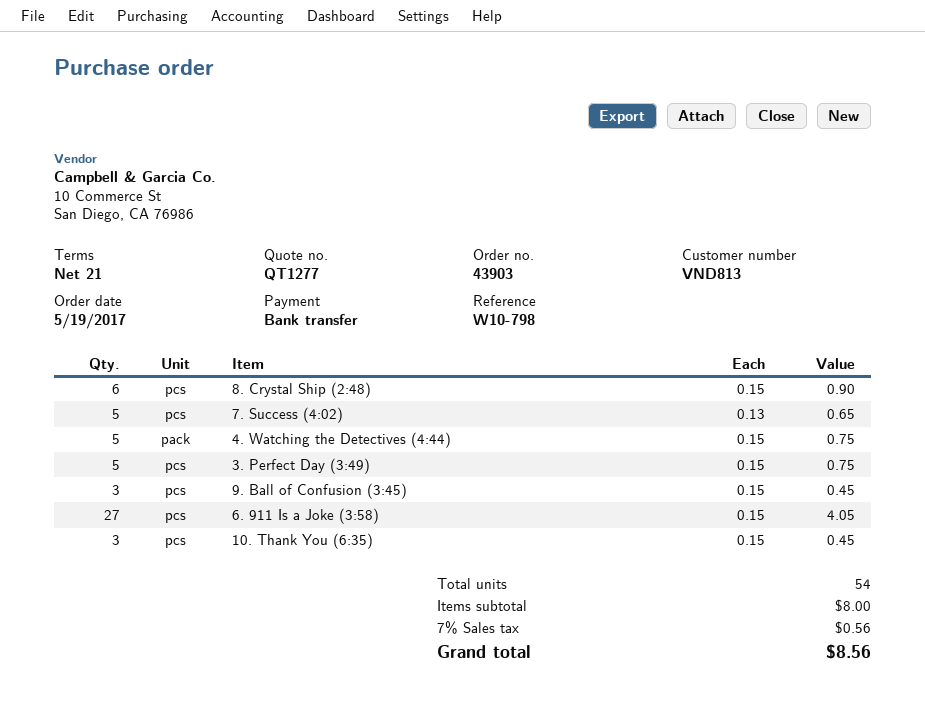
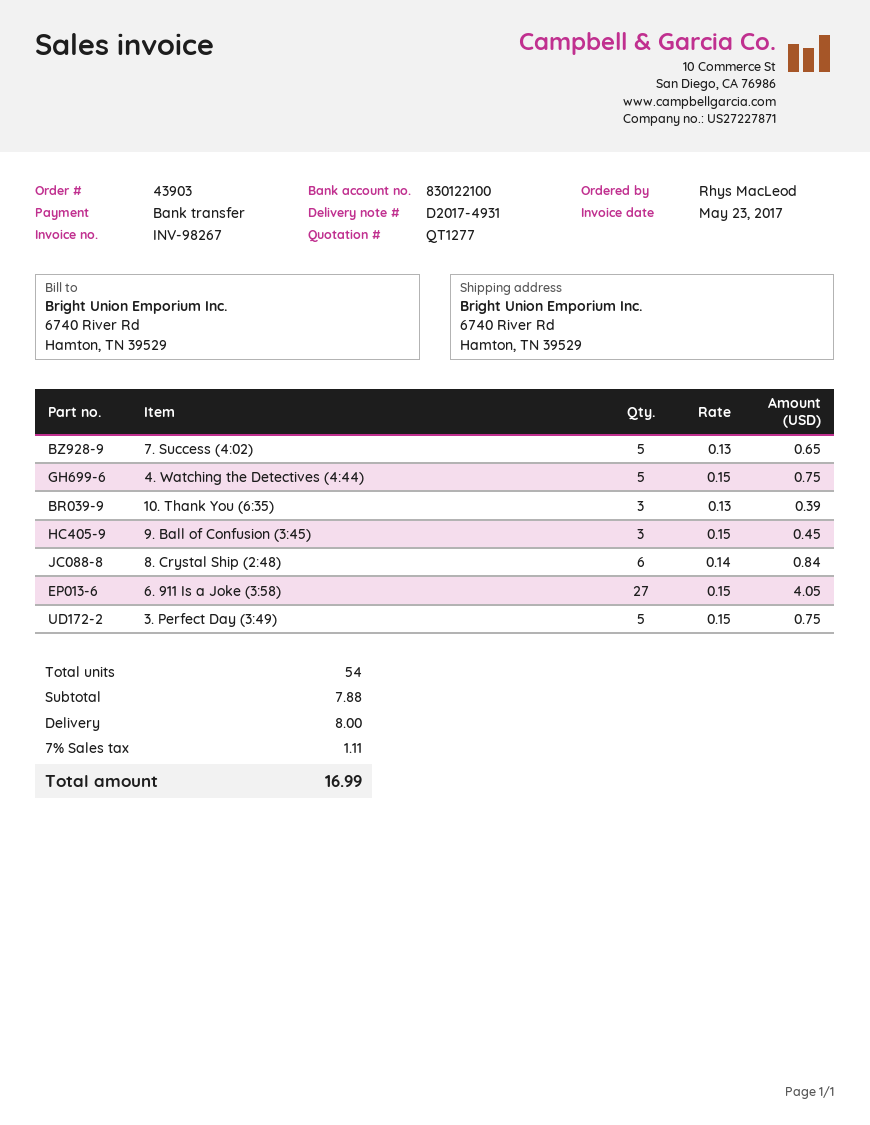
8. Crystal Ship (2:48): 6 x 0.15 = 0.90 -> 6 x 0.14 = 0.84
10. Thank You (6:35): 3 x 0.15 = 0.45 -> 3 x 0.13 = 0.39
subtotal: 8.00 -> 7.88
shipping: none -> 8.00
tax: 7% = 0.56 -> 7% = 1.11
total: 8.56 -> 16.99

